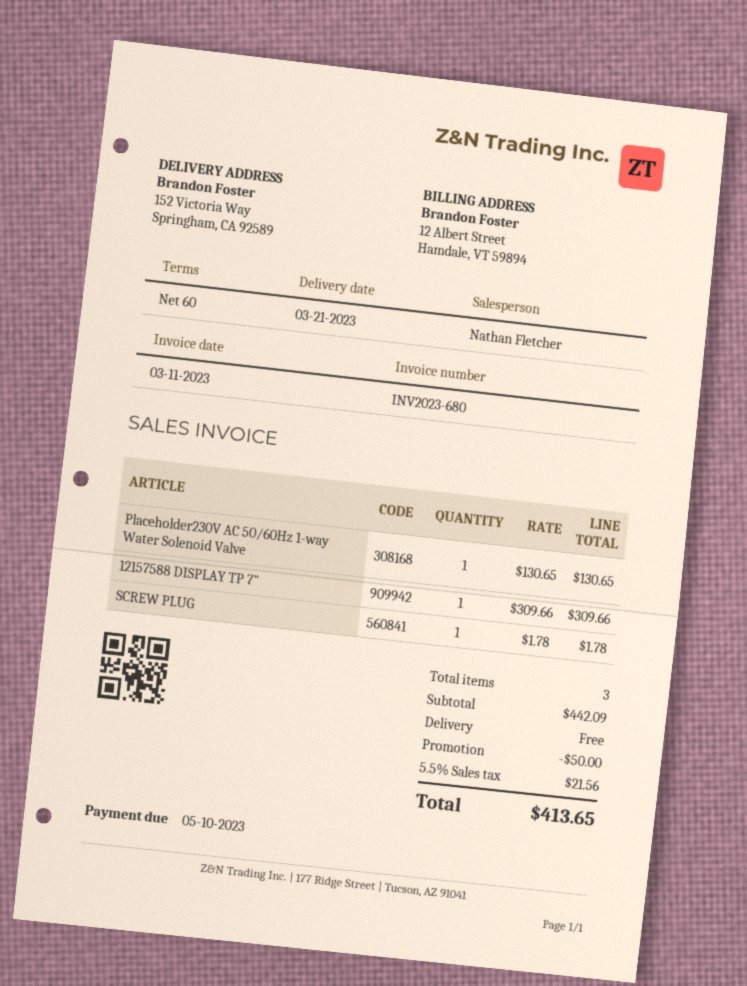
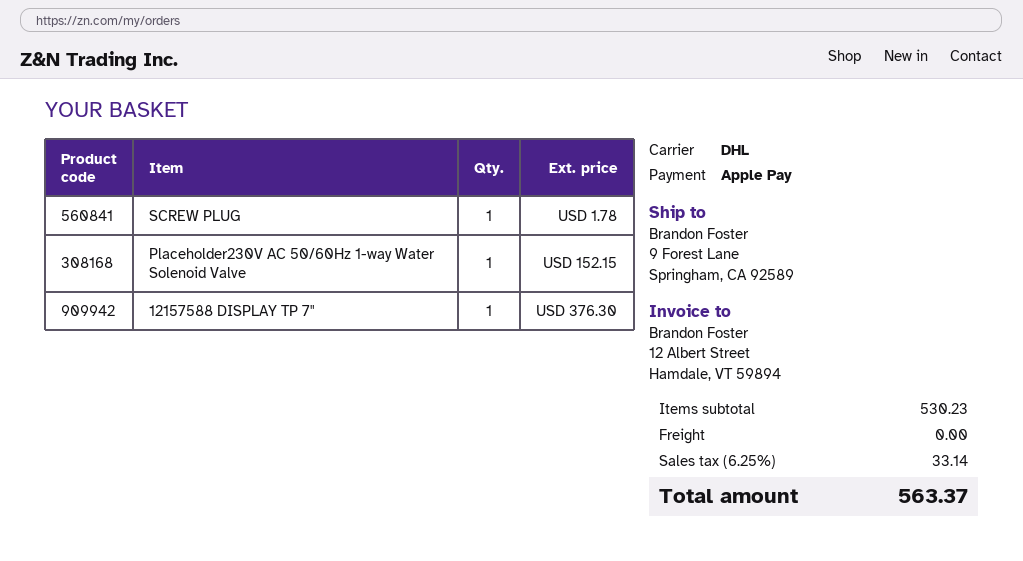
ship to: 152 Victoria Way, Springham, CA 92589 -> 9 Forest Lane, Springham, CA 92589
Placeholder230V AC 50/60Hz 1-way Water Solenoid Valve: 1 for 130.65 -> 1 for 152.15
12157588 DISPLAY TP 7": 1 for 309.66 -> 1 for 376.30
subtotal: 442.09 -> 530.23
discount: 50.00 -> none
tax: 5.5% = 21.56 -> 6.25% = 33.14
total: 413.65 -> 563.37

